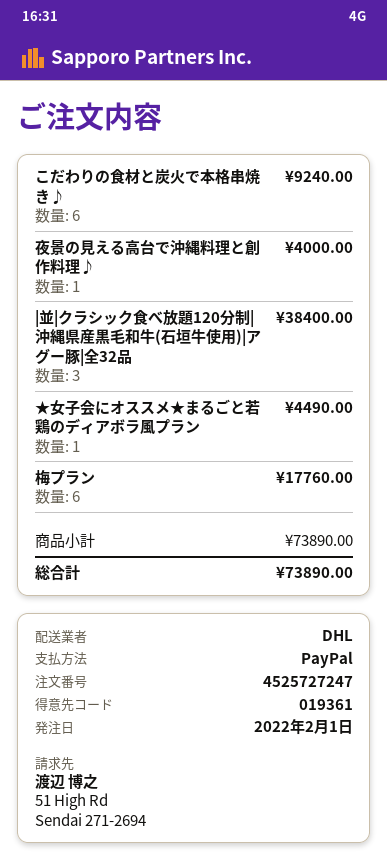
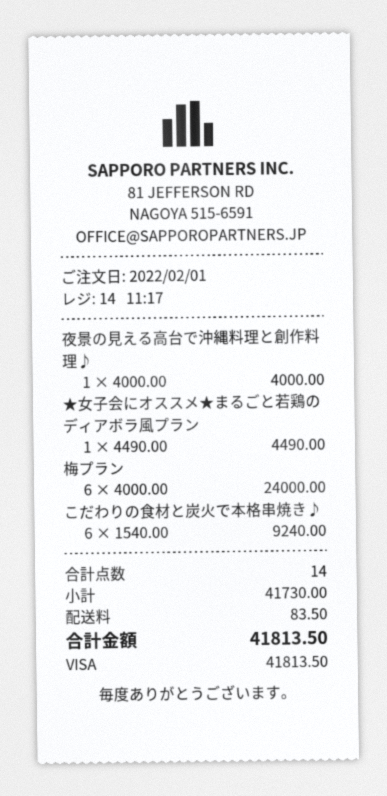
payment method: PayPal -> Visa
|並|クラシック食べ放題120分制|沖縄県産黒毛和牛(石垣牛使用)|アグー豚|全32品: 3 for 38400.00 -> none
梅プラン: 6 for 17760.00 -> 6 for 24000.00
subtotal: 73890.00 -> 41730.00
shipping: none -> 83.50
total: 73890.00 -> 41813.50

